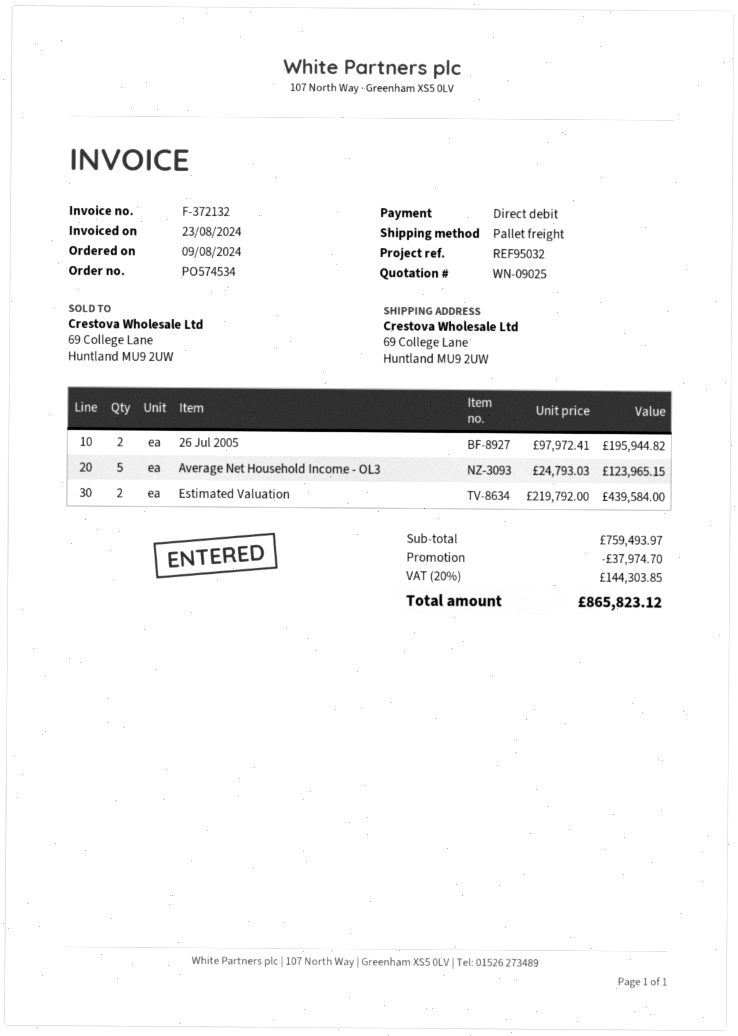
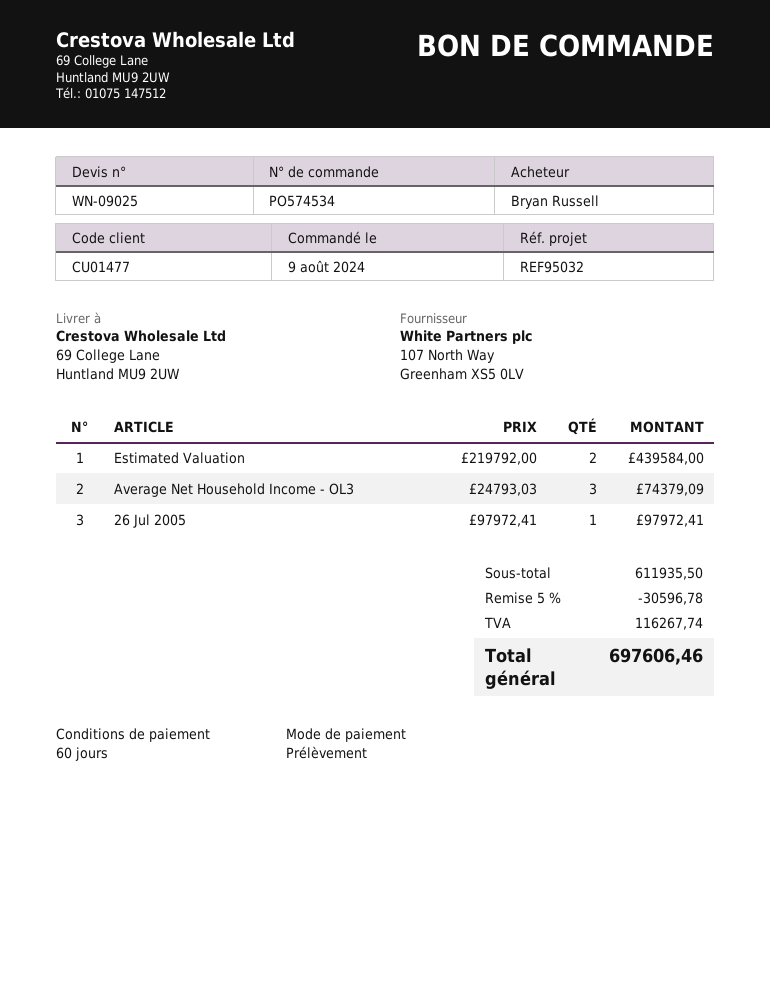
26 Jul 2005: 2 x 97972.41 = 195944.82 -> 1 x 97972.41 = 97972.41
Average Net Household Income - OL3: 5 x 24793.03 = 123965.15 -> 3 x 24793.03 = 74379.09
subtotal: 759493.97 -> 611935.50
discount: 37974.70 -> 30596.78
tax: 144303.85 -> 116267.74
total: 865823.12 -> 697606.46

